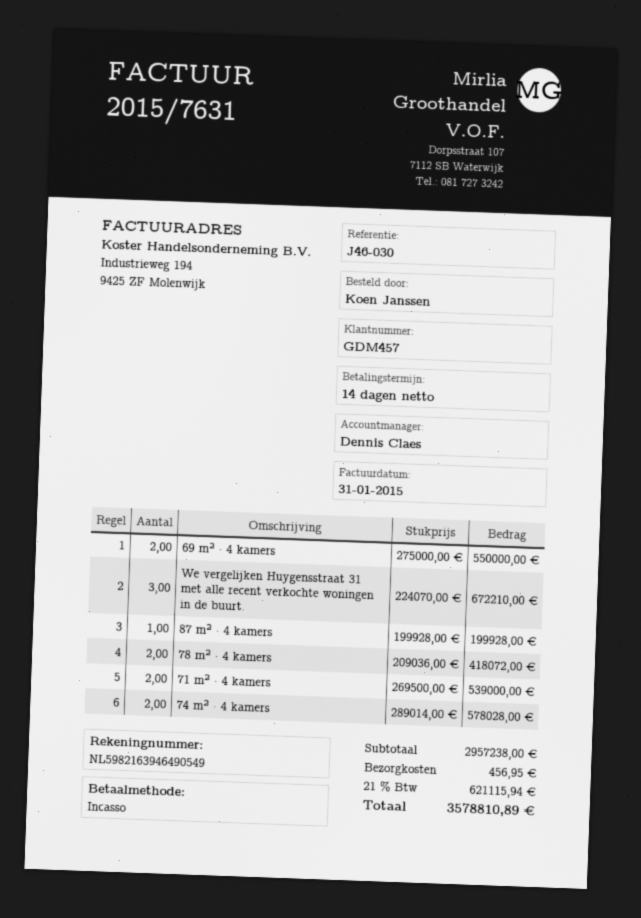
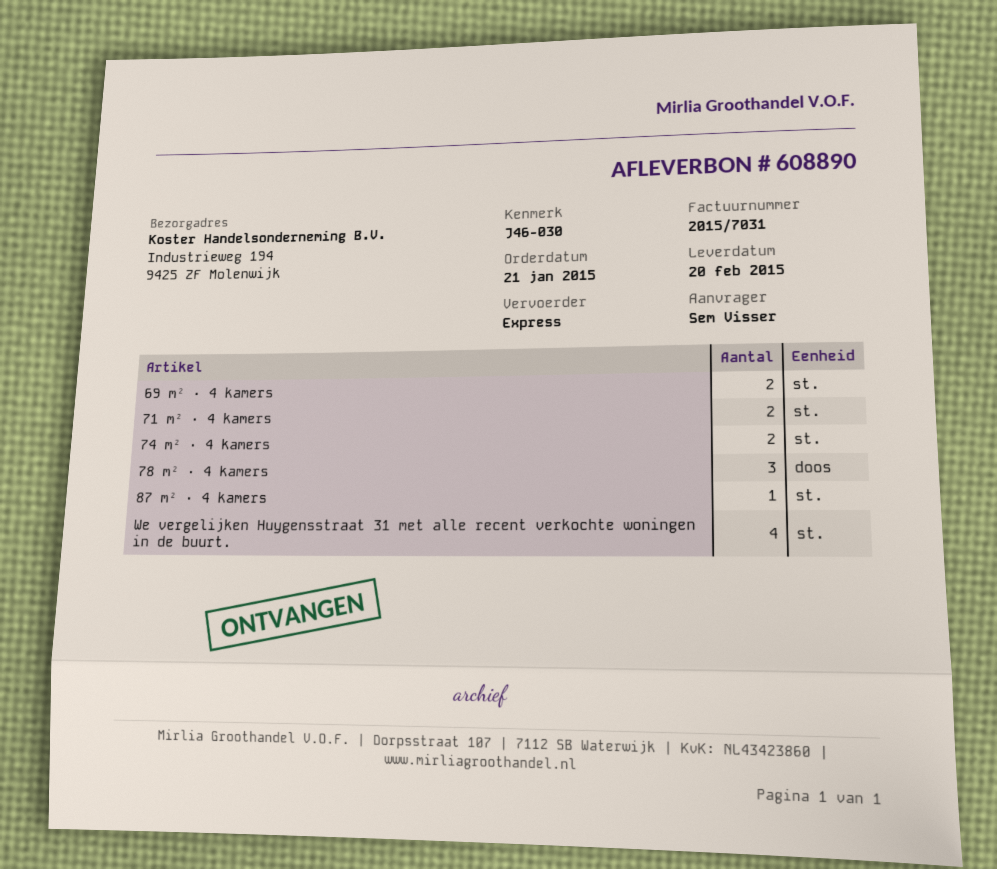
invoice number: 2015/7631 -> 2015/7031
ordered by: Koen Janssen -> Sem Visser
We vergelijken Huygensstraat 31 met alle recent verkochte woningen in de buurt.: 3 -> 4
78 m² · 4 kamers: 2 -> 3

